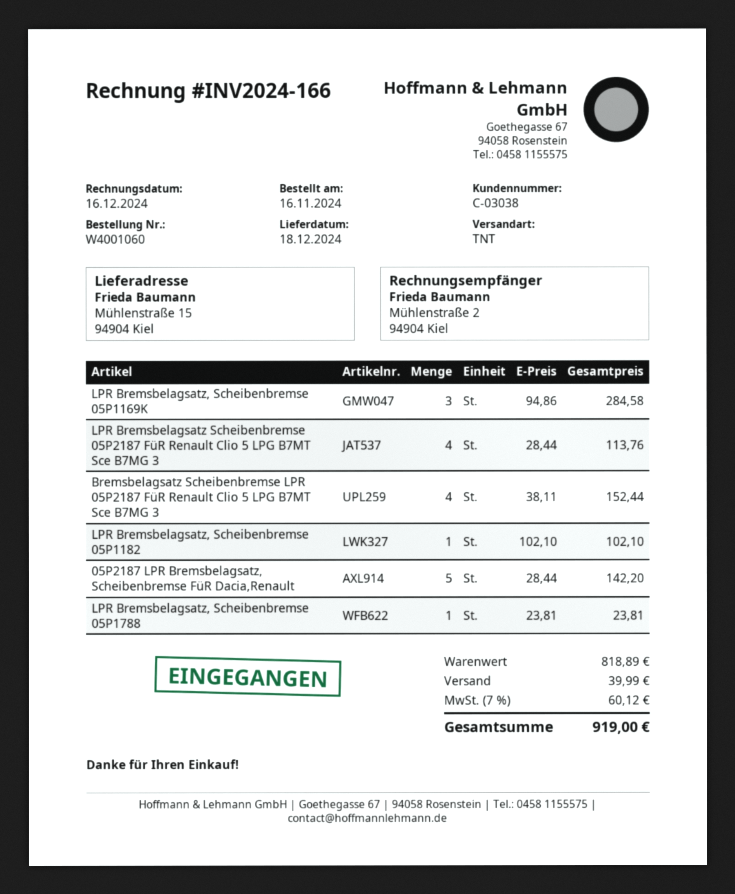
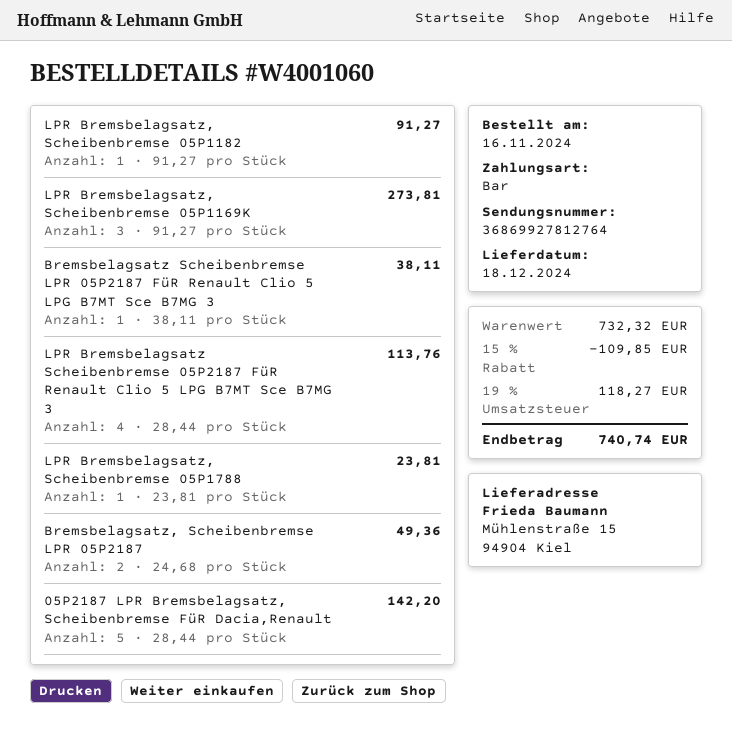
LPR Bremsbelagsatz, Scheibenbremse 05P1169K: 3 x 94.86 = 284.58 -> 3 x 91.27 = 273.81
Bremsbelagsatz Scheibenbremse LPR 05P2187 FüR Renault Clio 5 LPG B7MT Sce B7MG 3: 4 x 38.11 = 152.44 -> 1 x 38.11 = 38.11
LPR Bremsbelagsatz, Scheibenbremse 05P1182: 1 x 102.10 = 102.10 -> 1 x 91.27 = 91.27
Bremsbelagsatz, Scheibenbremse LPR 05P2187: none -> 2 x 24.68 = 49.36
subtotal: 818.89 -> 732.32
discount: none -> 15% = 109.85
shipping: 39.99 -> none
tax: 7% = 60.12 -> 19% = 118.27
total: 919.00 -> 740.74

